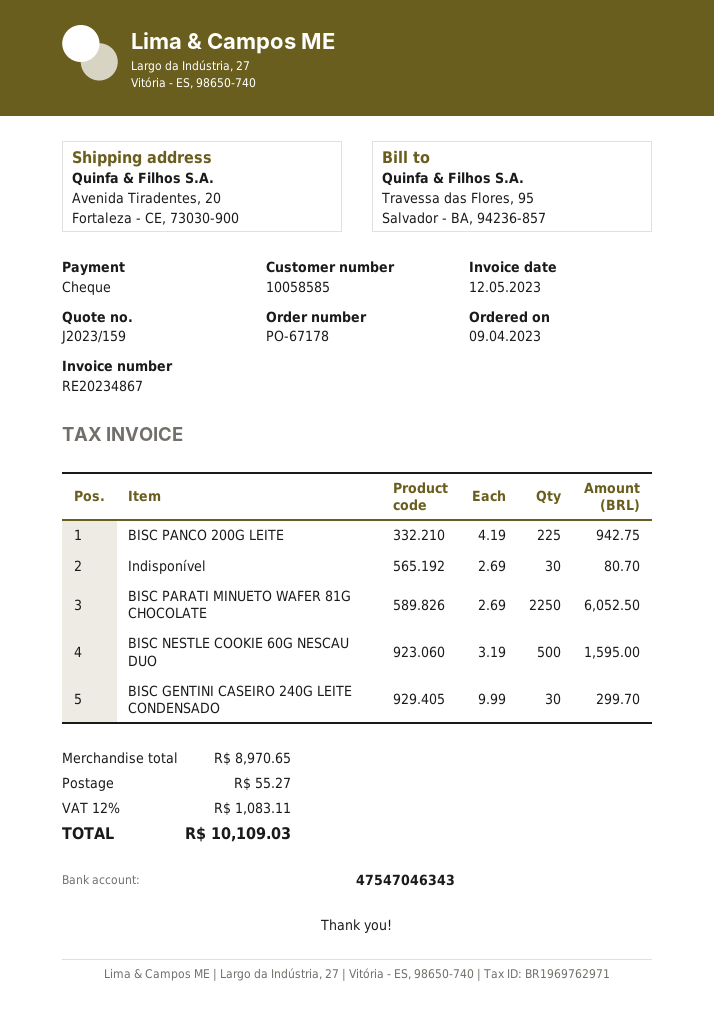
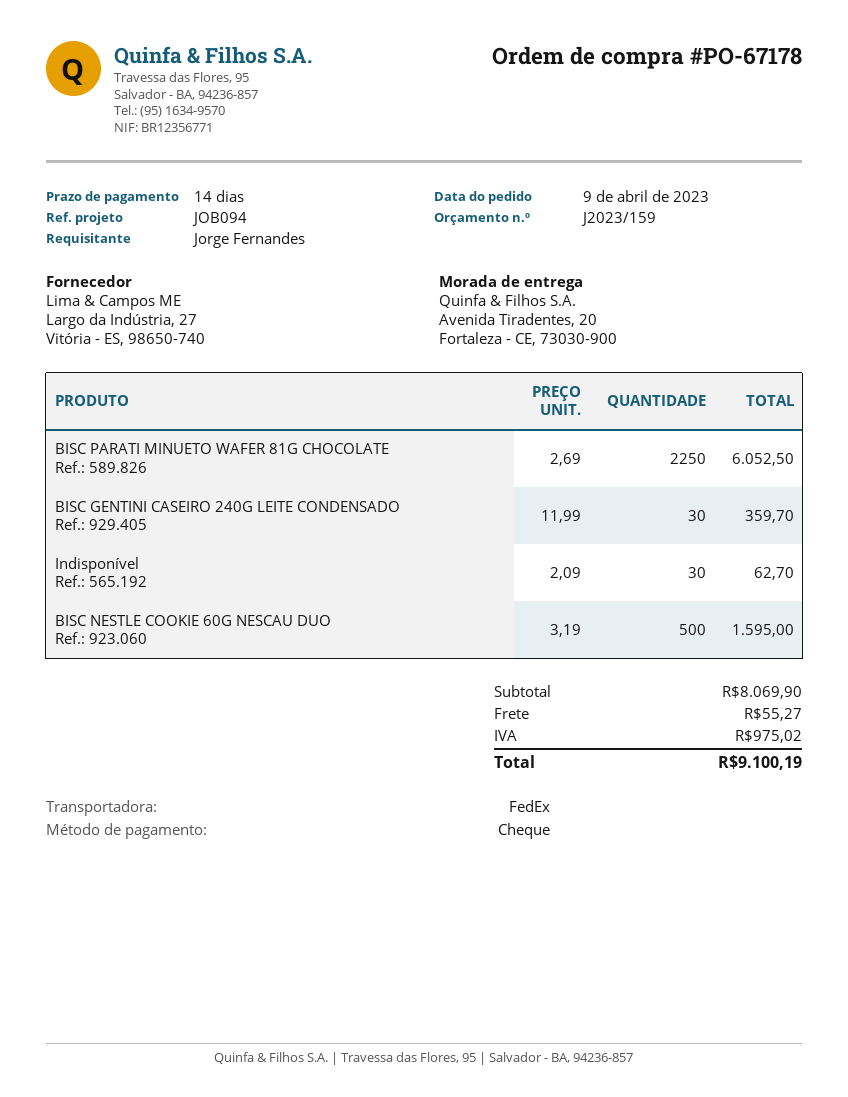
BISC PANCO 200G LEITE: 225 x 4.19 = 942.75 -> none
Indisponível: 30 x 2.69 = 80.70 -> 30 x 2.09 = 62.70
BISC GENTINI CASEIRO 240G LEITE CONDENSADO: 30 x 9.99 = 299.70 -> 30 x 11.99 = 359.70
subtotal: 8970.65 -> 8069.90
tax: 1083.11 -> 975.02
total: 10109.03 -> 9100.19

